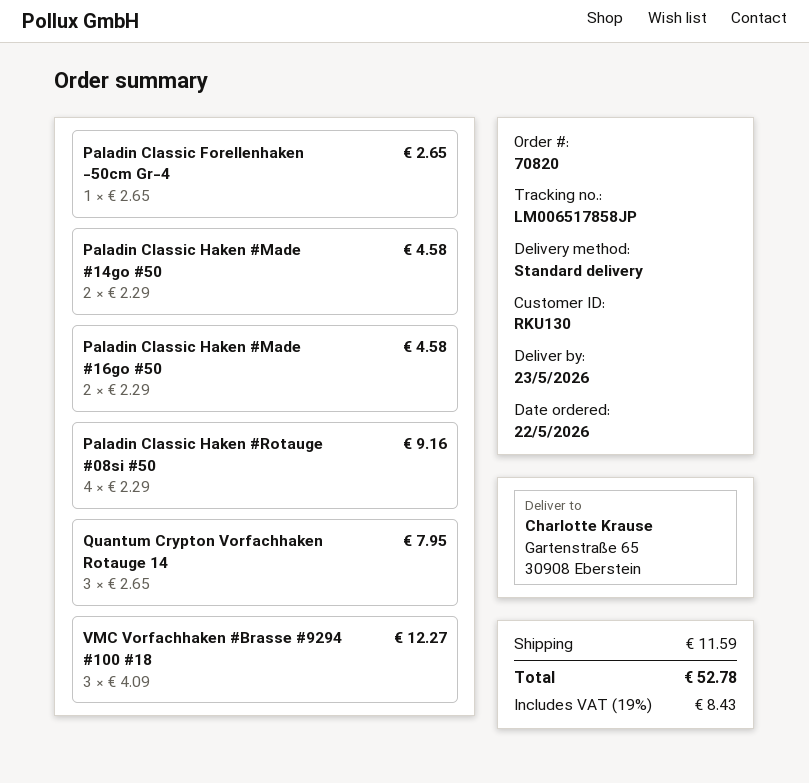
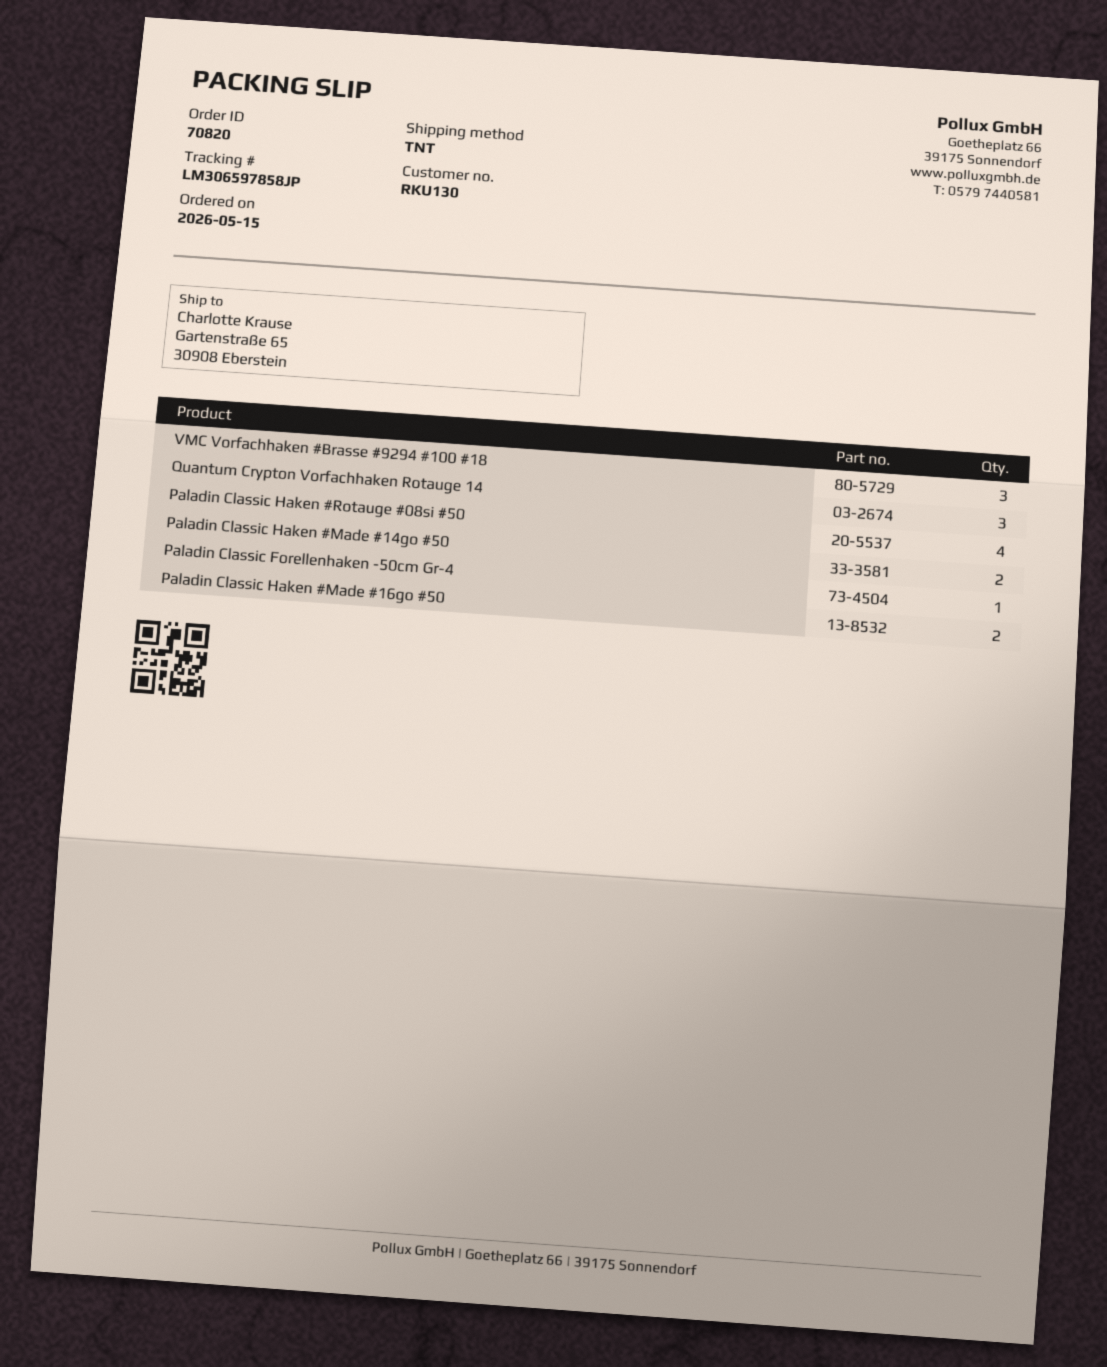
order date: 2026-05-22 -> 2026-05-15
shipping method: standard -> TNT
tracking number: LM006517858JP -> LM306597858JP

